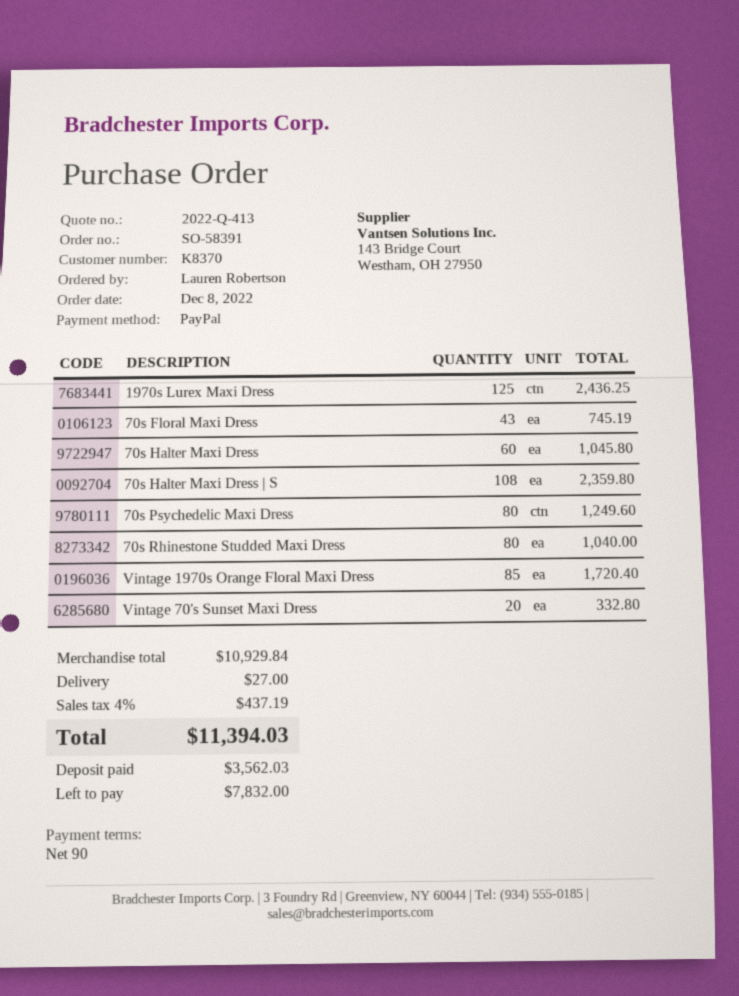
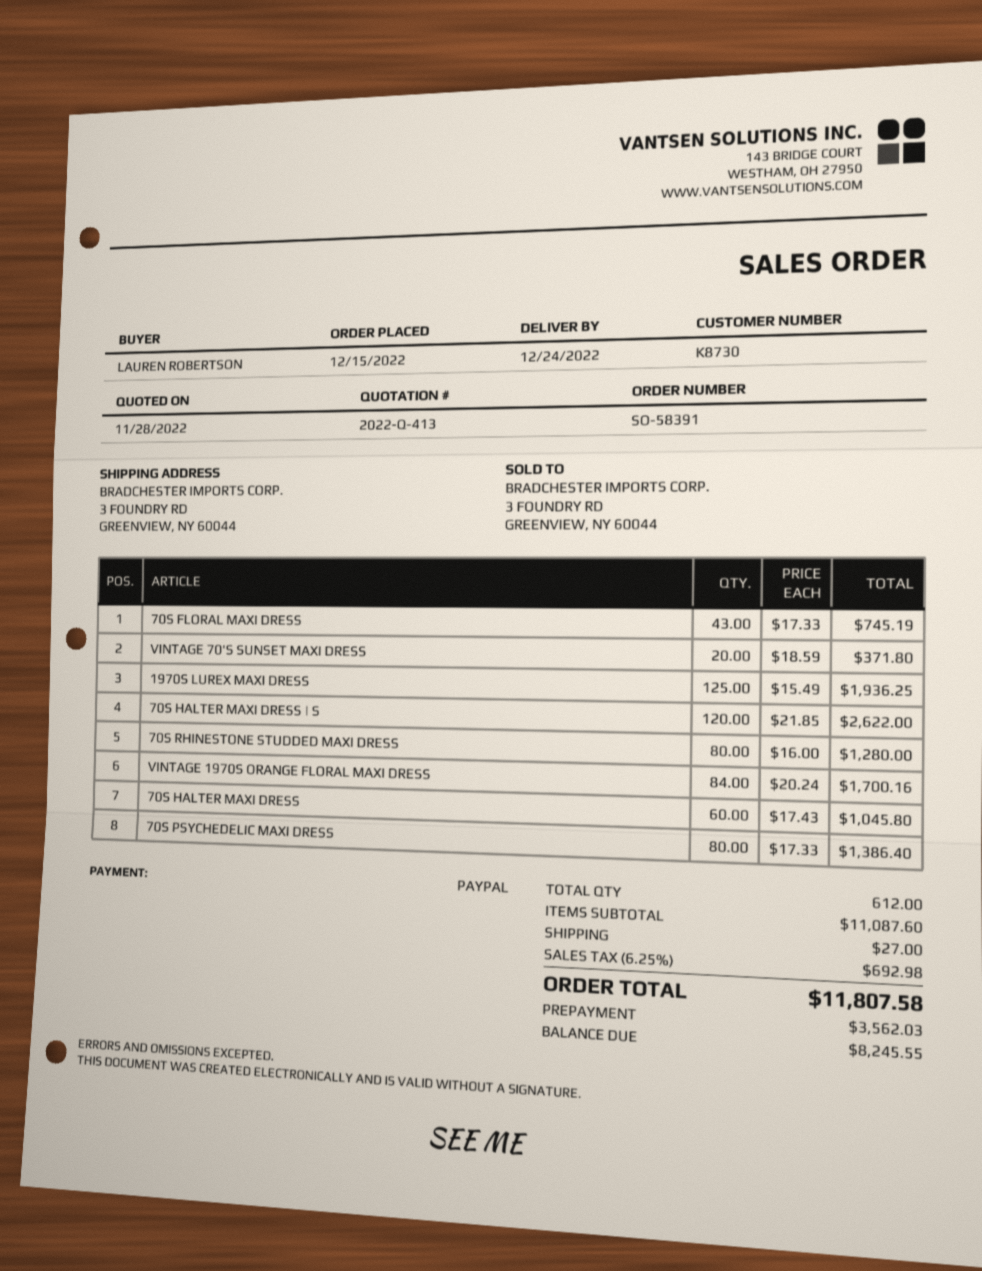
order date: 2022-12-08 -> 2022-12-15
customer number: K8370 -> K8730
1970s Lurex Maxi Dress: 125 for 2436.25 -> 125 for 1936.25
70s Halter Maxi Dress | S: 108 for 2359.80 -> 120 for 2622.00
70s Psychedelic Maxi Dress: 80 for 1249.60 -> 80 for 1386.40
70s Rhinestone Studded Maxi Dress: 80 for 1040.00 -> 80 for 1280.00
Vintage 1970s Orange Floral Maxi Dress: 85 for 1720.40 -> 84 for 1700.16
Vintage 70's Sunset Maxi Dress: 20 for 332.80 -> 20 for 371.80
subtotal: 10929.84 -> 11087.60
tax: 4% = 437.19 -> 6.25% = 692.98
total: 11394.03 -> 11807.58
balance: 7832.00 -> 8245.55

